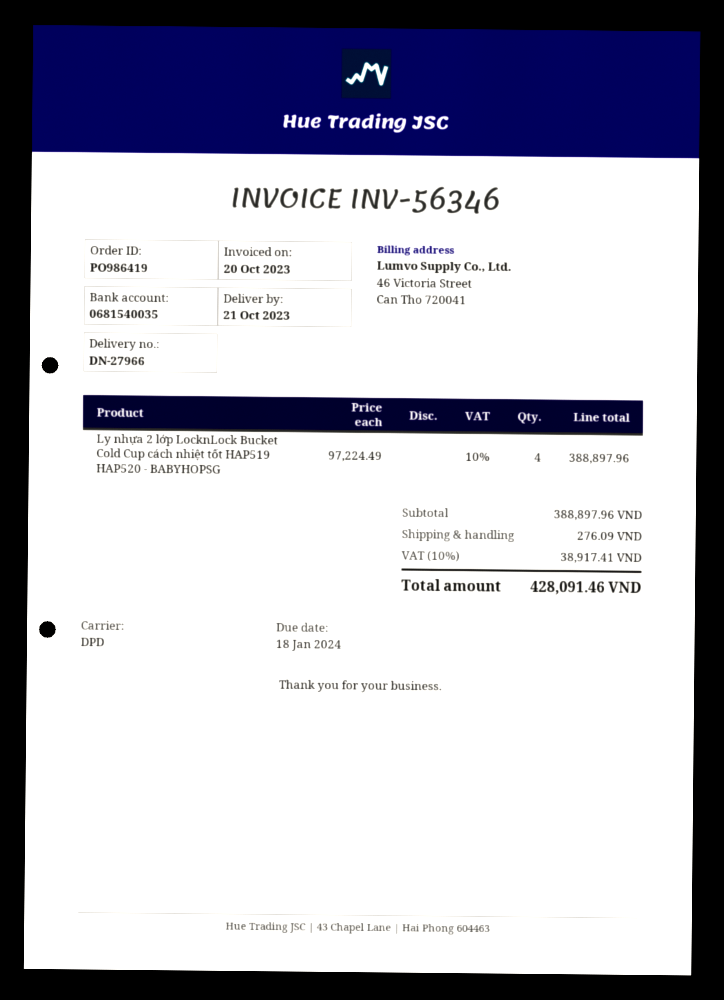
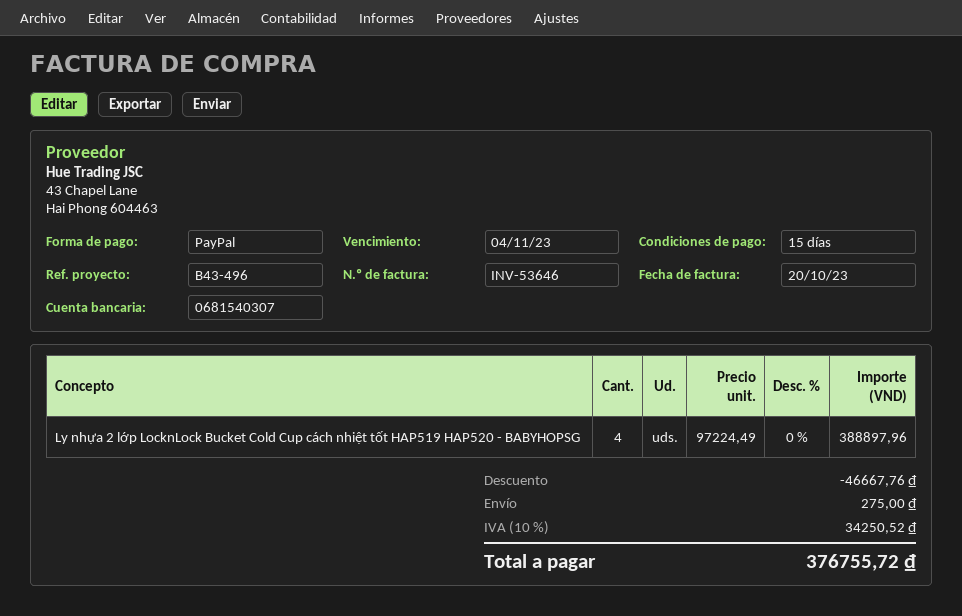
invoice number: INV-56346 -> INV-53646
due date: 2024-01-18 -> 2023-11-04
bank account: 0681540035 -> 0681540307
discount: none -> 46667.76
shipping: 276.09 -> 275.00
tax: 10% = 38917.41 -> 10% = 34250.52
total: 428091.46 -> 376755.72

